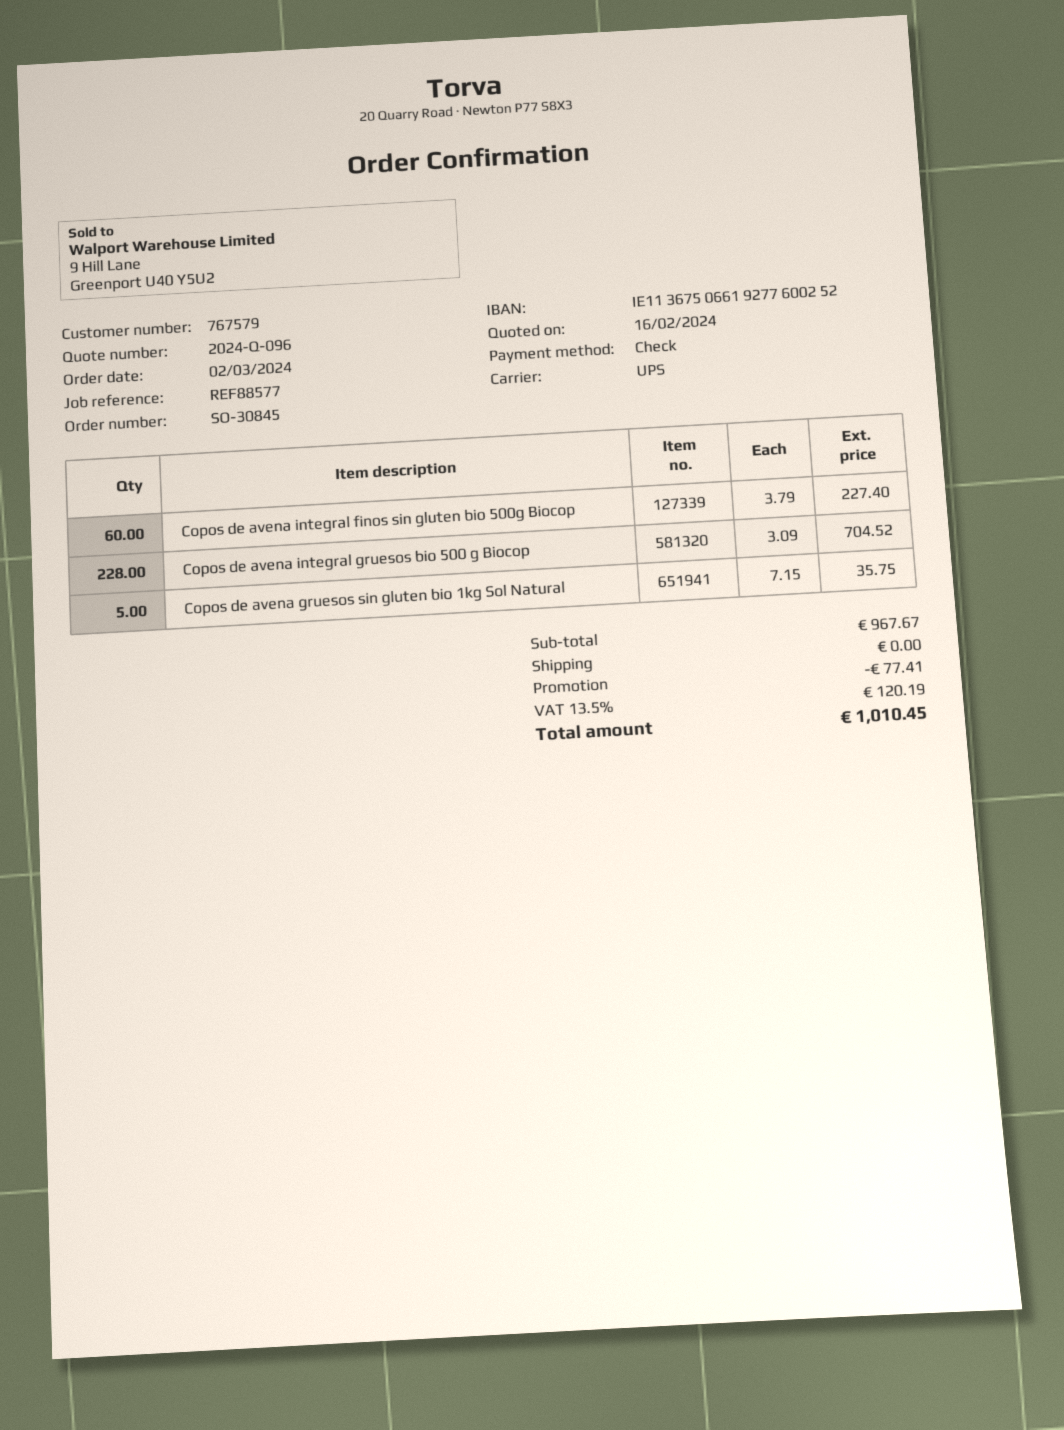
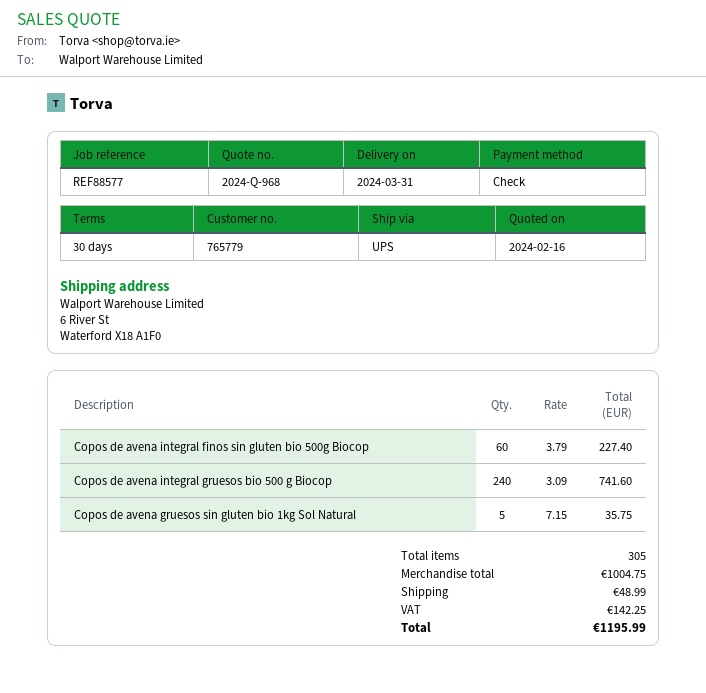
quote number: 2024-Q-096 -> 2024-Q-968
customer number: 767579 -> 765779
Copos de avena integral gruesos bio 500 g Biocop: 228 x 3.09 = 704.52 -> 240 x 3.09 = 741.60
subtotal: 967.67 -> 1004.75
discount: 77.41 -> none
shipping: 0.00 -> 48.99
tax: 120.19 -> 142.25
total: 1010.45 -> 1195.99

